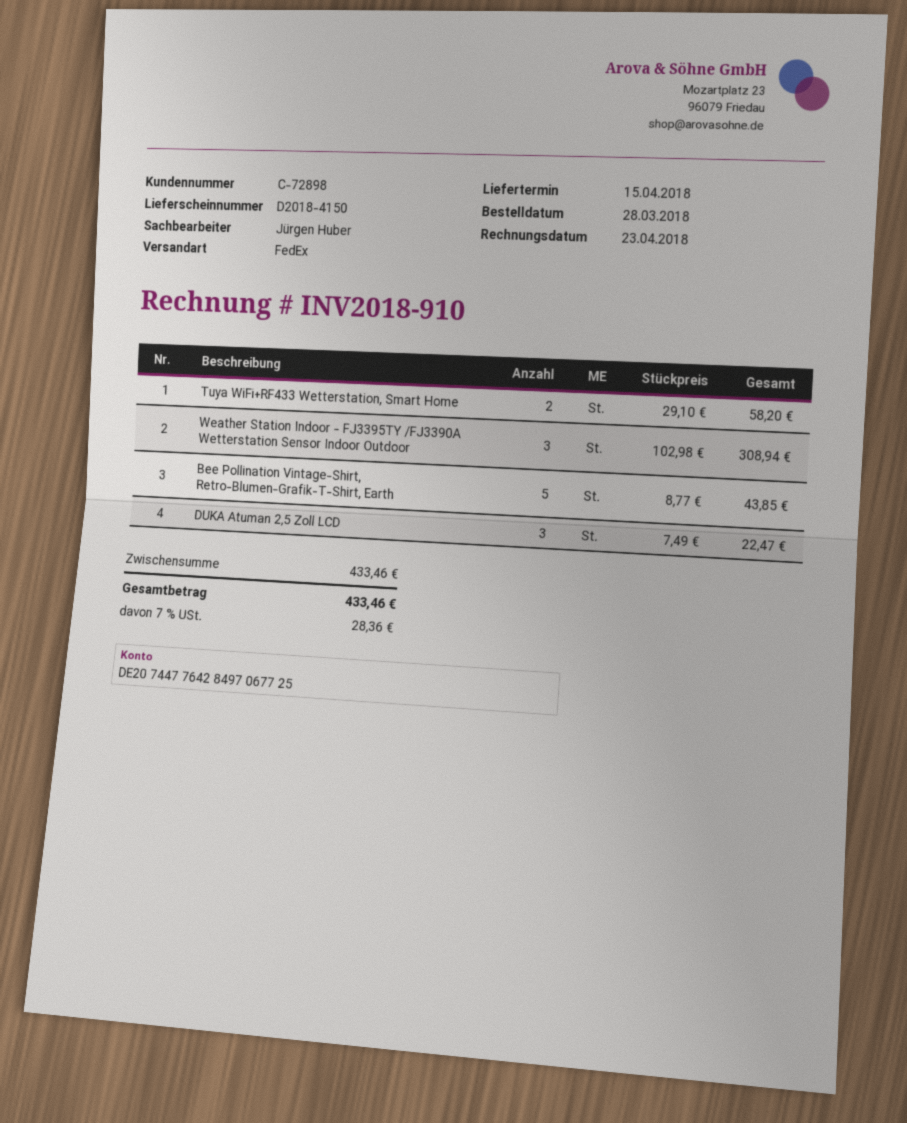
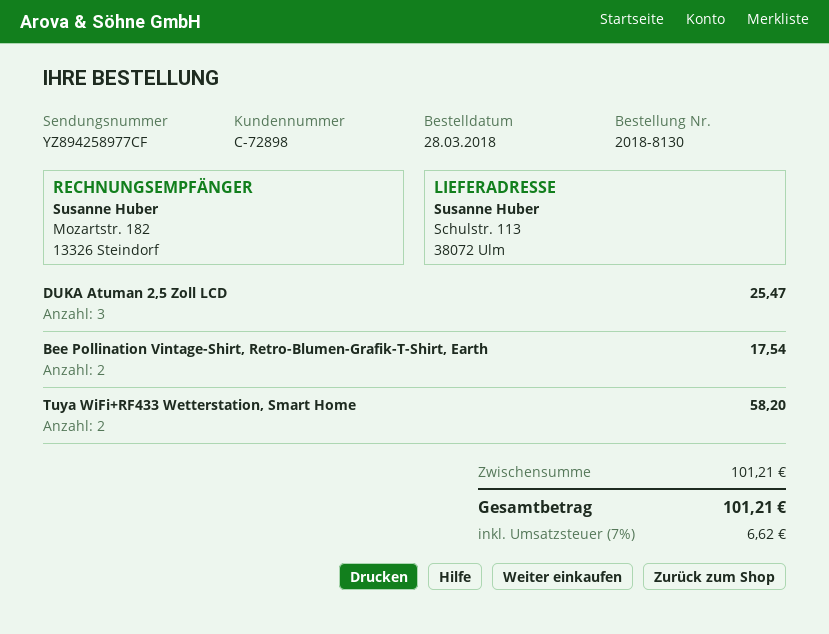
Weather Station Indoor - FJ3395TY /FJ3390A Wetterstation Sensor Indoor Outdoor: 3 for 308.94 -> none
Bee Pollination Vintage-Shirt, Retro-Blumen-Grafik-T-Shirt, Earth: 5 for 43.85 -> 2 for 17.54
DUKA Atuman 2,5 Zoll LCD: 3 for 22.47 -> 3 for 25.47
subtotal: 433.46 -> 101.21
tax: 7% = 28.36 -> 7% = 6.62
total: 433.46 -> 101.21

